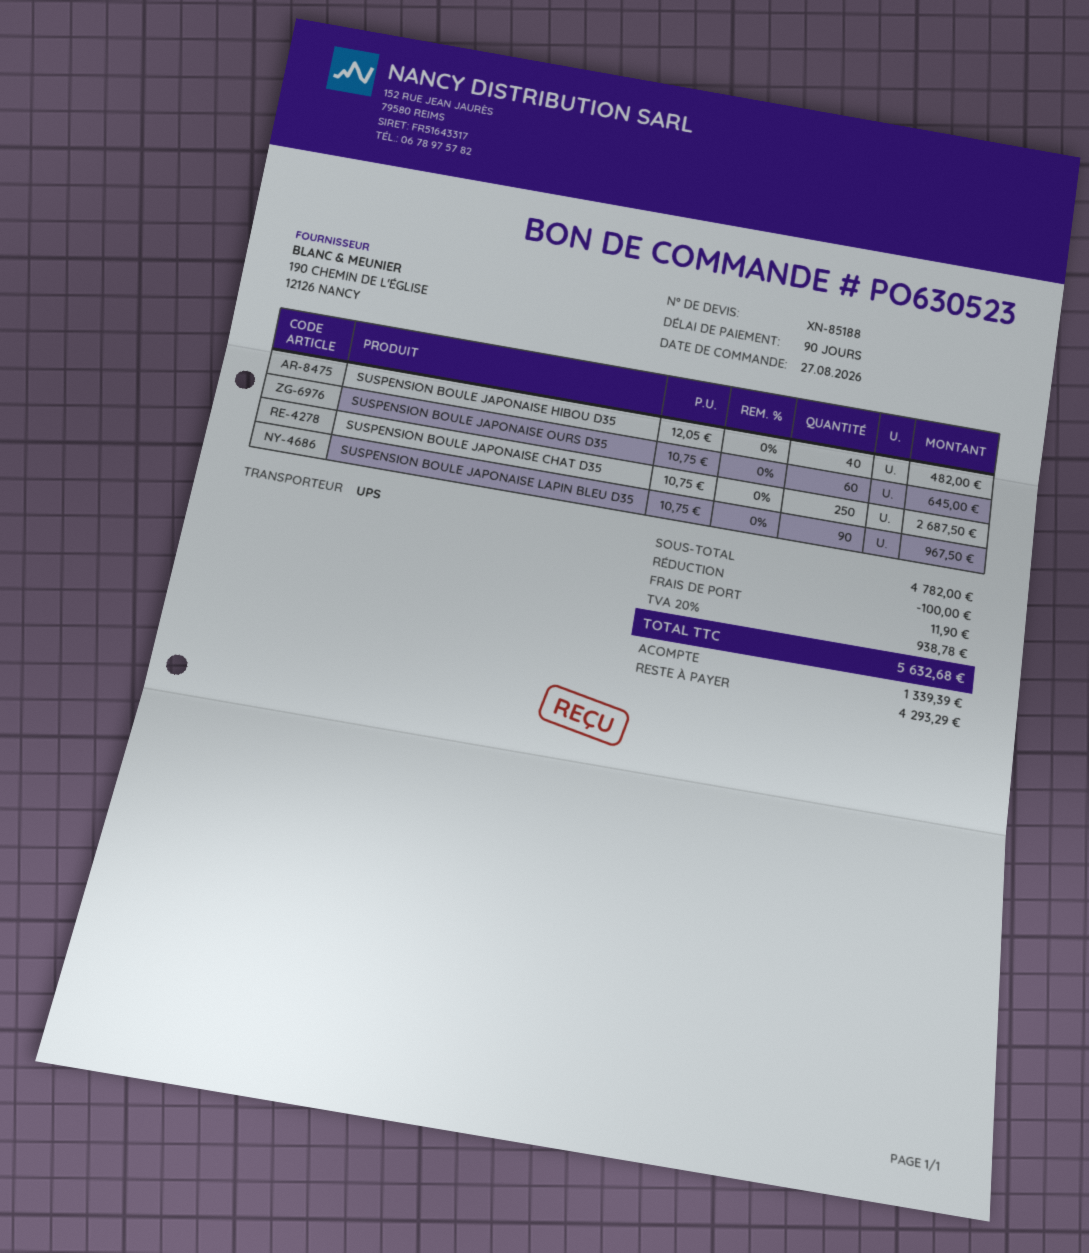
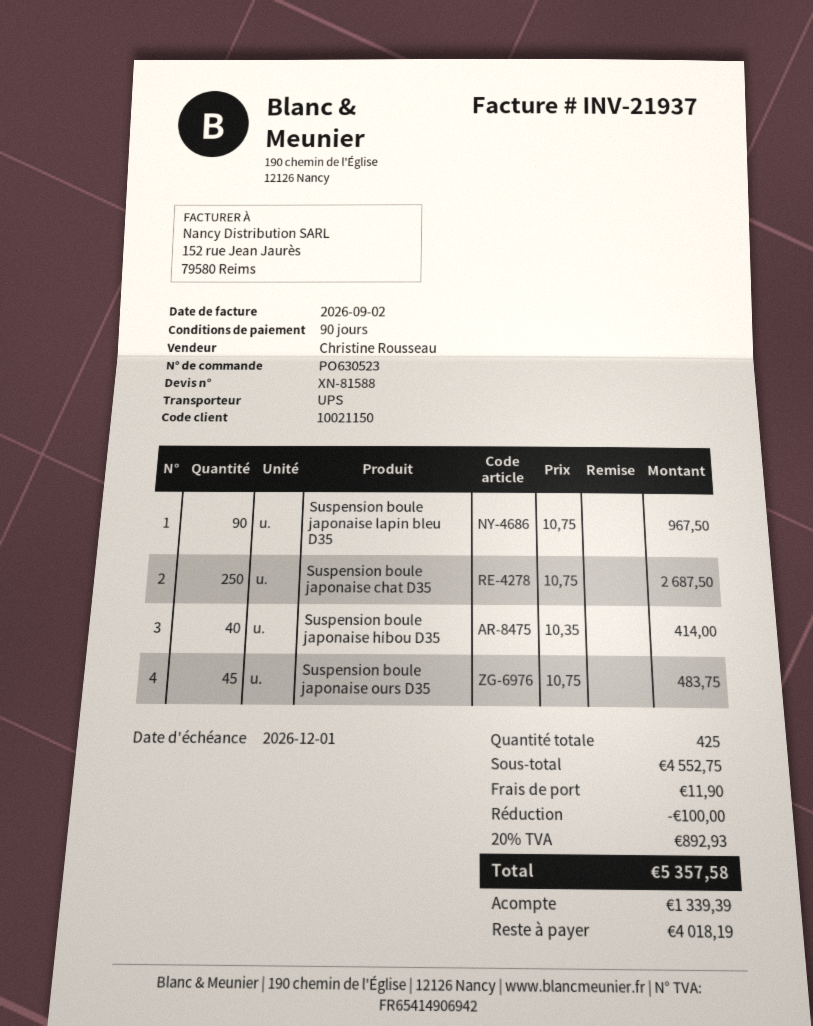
quote number: XN-85188 -> XN-81588
SUSPENSION BOULE JAPONAISE HIBOU D35: 40 x 12.05 = 482.00 -> 40 x 10.35 = 414.00
SUSPENSION BOULE JAPONAISE OURS D35: 60 x 10.75 = 645.00 -> 45 x 10.75 = 483.75
subtotal: 4782.00 -> 4552.75
tax: 20% = 938.78 -> 20% = 892.93
total: 5632.68 -> 5357.58
balance: 4293.29 -> 4018.19

